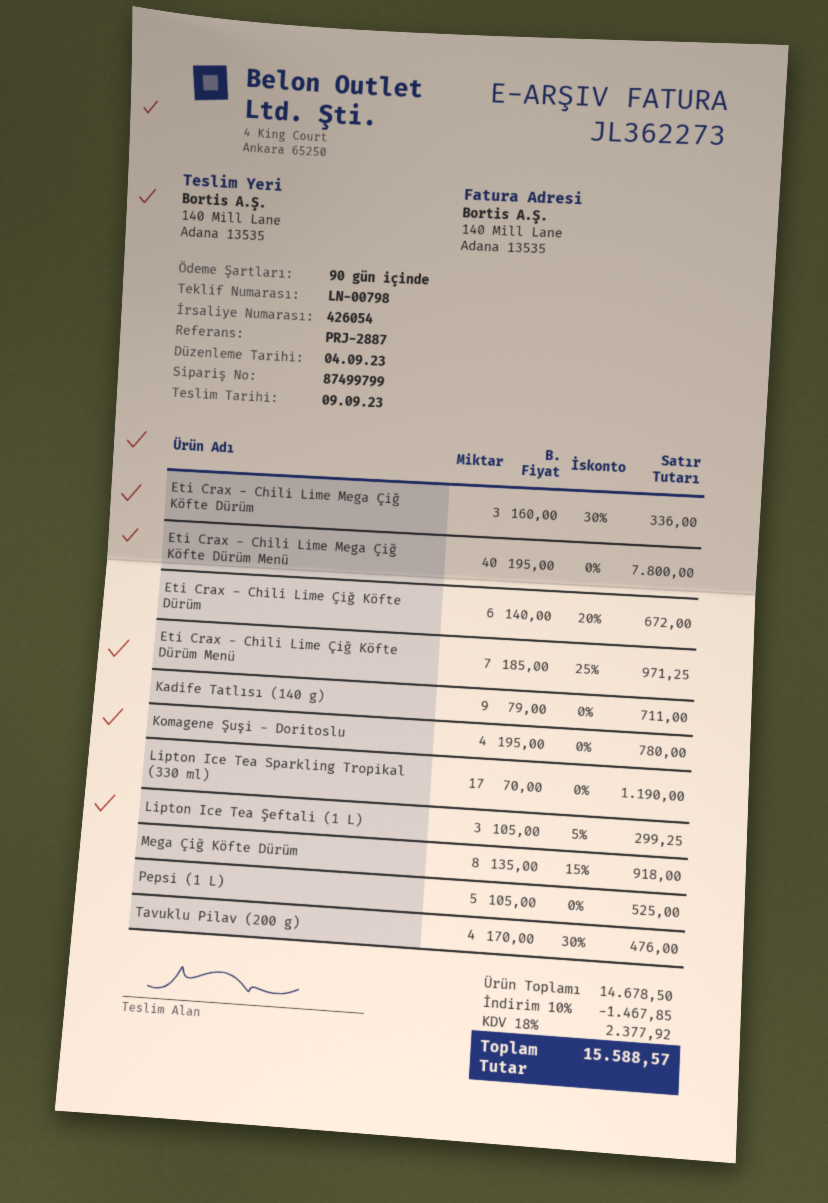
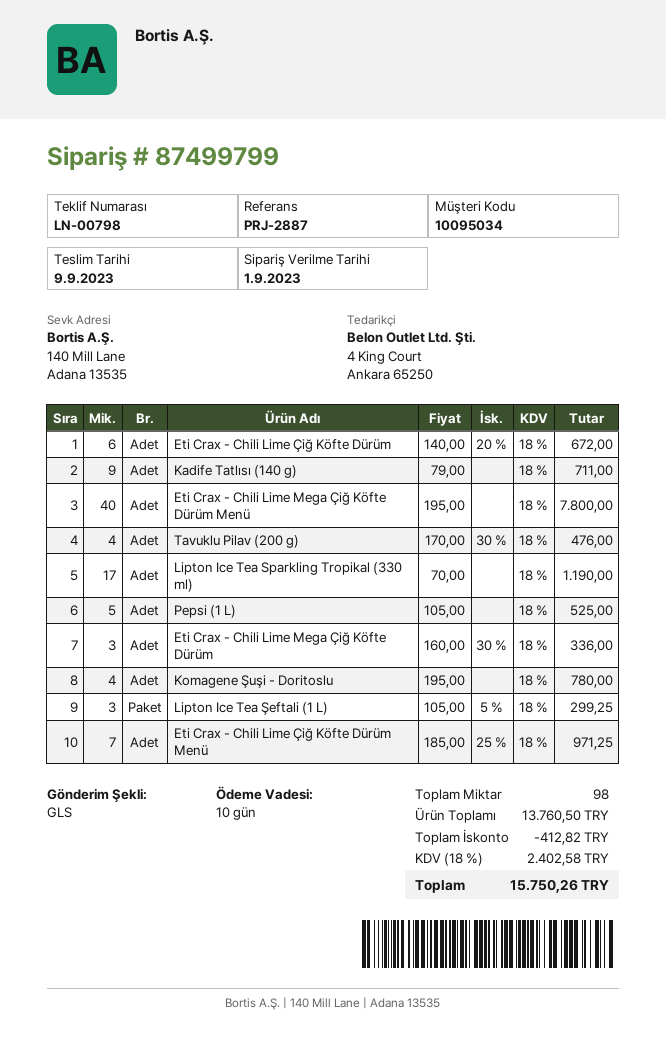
payment terms: 90 days -> 10 days
Mega Çiğ Köfte Dürüm: 8 x 135.00 - 15% = 918.00 -> none
subtotal: 14678.50 -> 13760.50
discount: 1467.85 -> 412.82
tax: 18% = 2377.92 -> 18% = 2402.58
total: 15588.57 -> 15750.26

